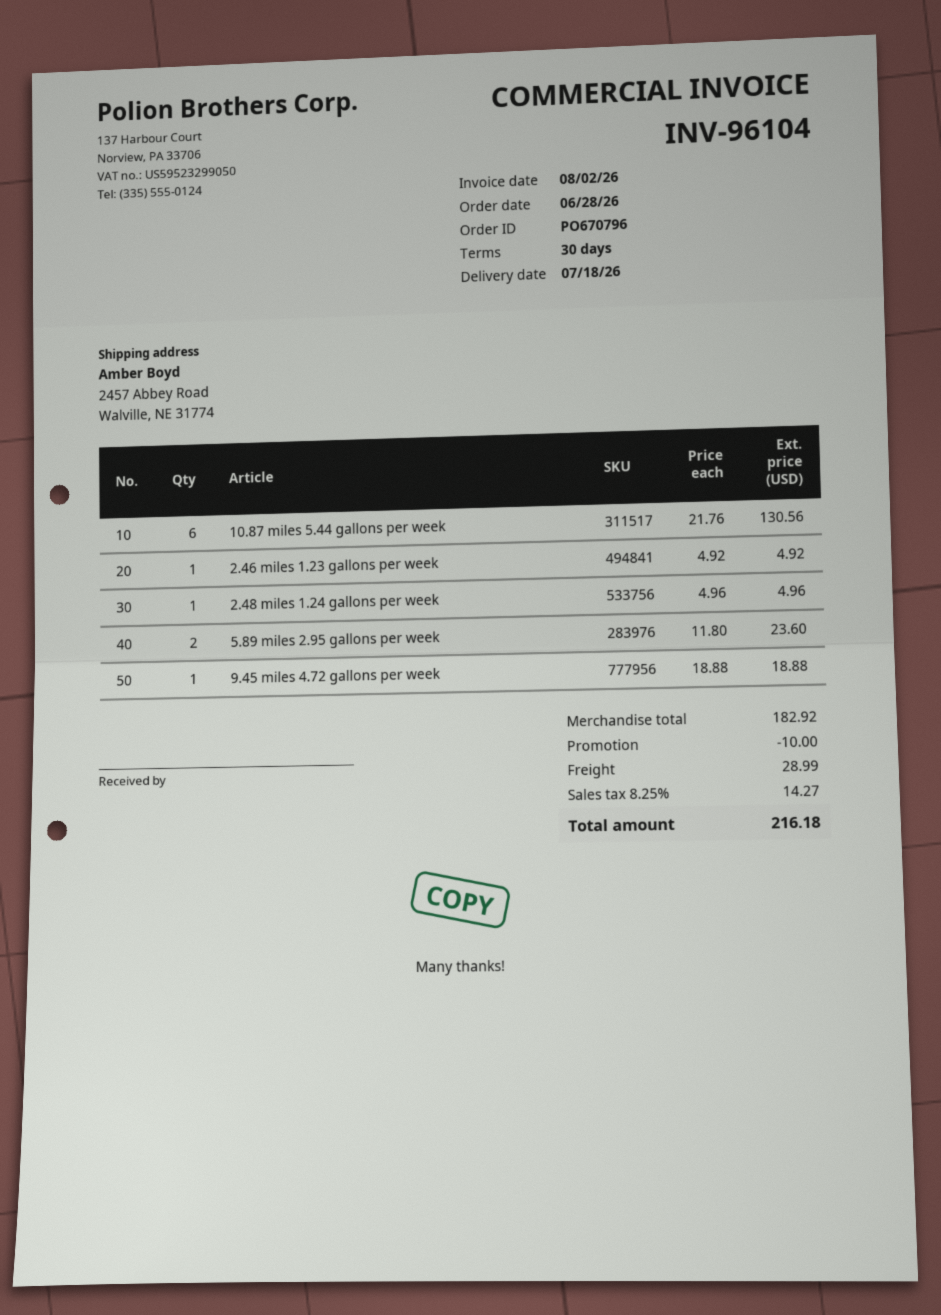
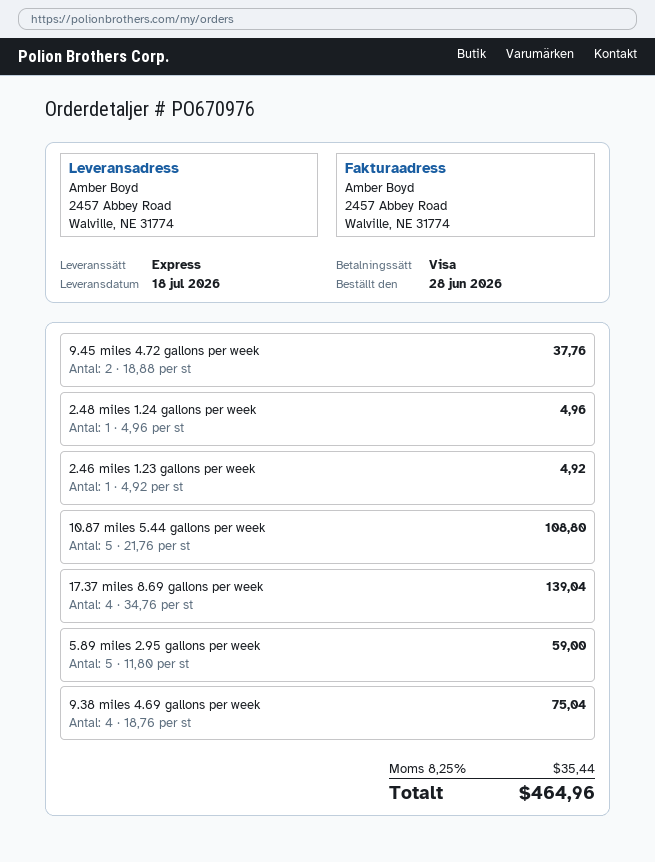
order number: PO670796 -> PO670976
10.87 miles 5.44 gallons per week: 6 x 21.76 = 130.56 -> 5 x 21.76 = 108.80
5.89 miles 2.95 gallons per week: 2 x 11.80 = 23.60 -> 5 x 11.80 = 59.00
9.45 miles 4.72 gallons per week: 1 x 18.88 = 18.88 -> 2 x 18.88 = 37.76
17.37 miles 8.69 gallons per week: none -> 4 x 34.76 = 139.04
9.38 miles 4.69 gallons per week: none -> 4 x 18.76 = 75.04
discount: 10.00 -> none
shipping: 28.99 -> none
tax: 8.25% = 14.27 -> 8.25% = 35.44
total: 216.18 -> 464.96

